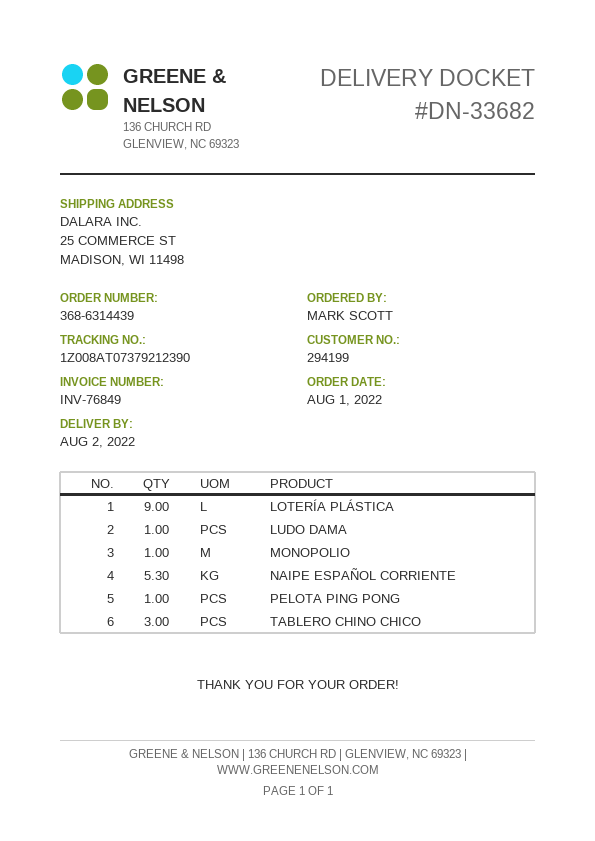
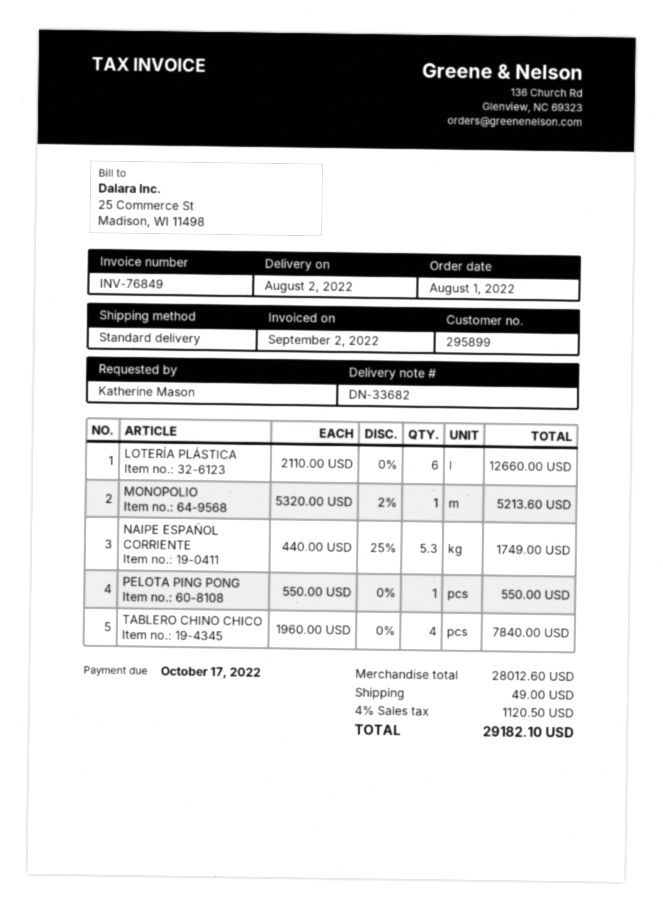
customer number: 294199 -> 295899
ordered by: MARK SCOTT -> Katherine Mason
LOTERÍA PLÁSTICA: 9 -> 6
LUDO DAMA: 1 -> none
TABLERO CHINO CHICO: 3 -> 4

